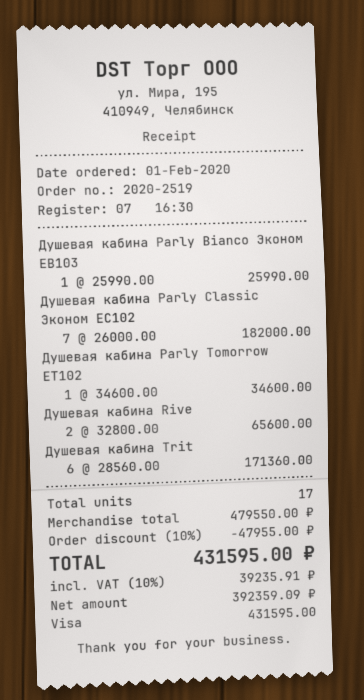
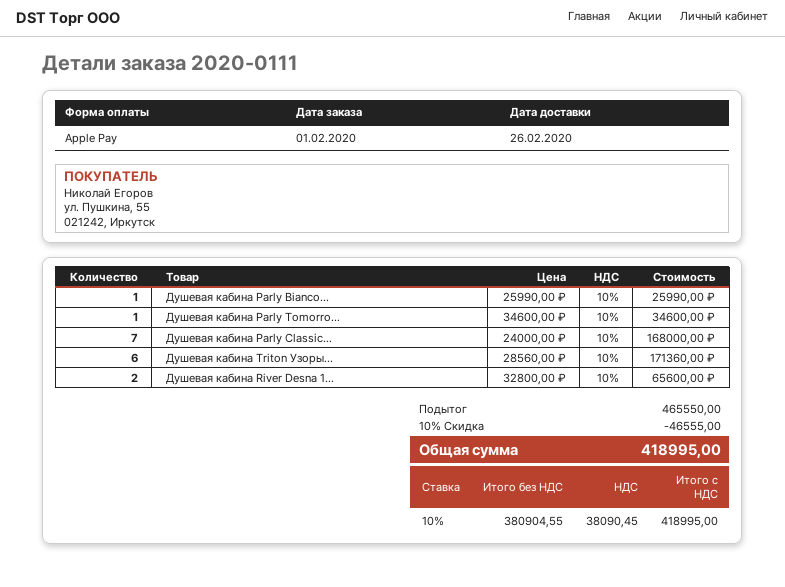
order number: 2020-2519 -> 2020-0111
payment method: Visa -> Apple Pay
Душевая кабина Parly Classic Эконом EC102: 7 x 26000.00 = 182000.00 -> 7 x 24000.00 = 168000.00
subtotal: 479550.00 -> 465550.00
discount: 10% = 47955.00 -> 10% = 46555.00
net: 392359.09 -> 380904.55
tax: 10% = 39235.91 -> 10% = 38090.45
total: 431595.00 -> 418995.00

